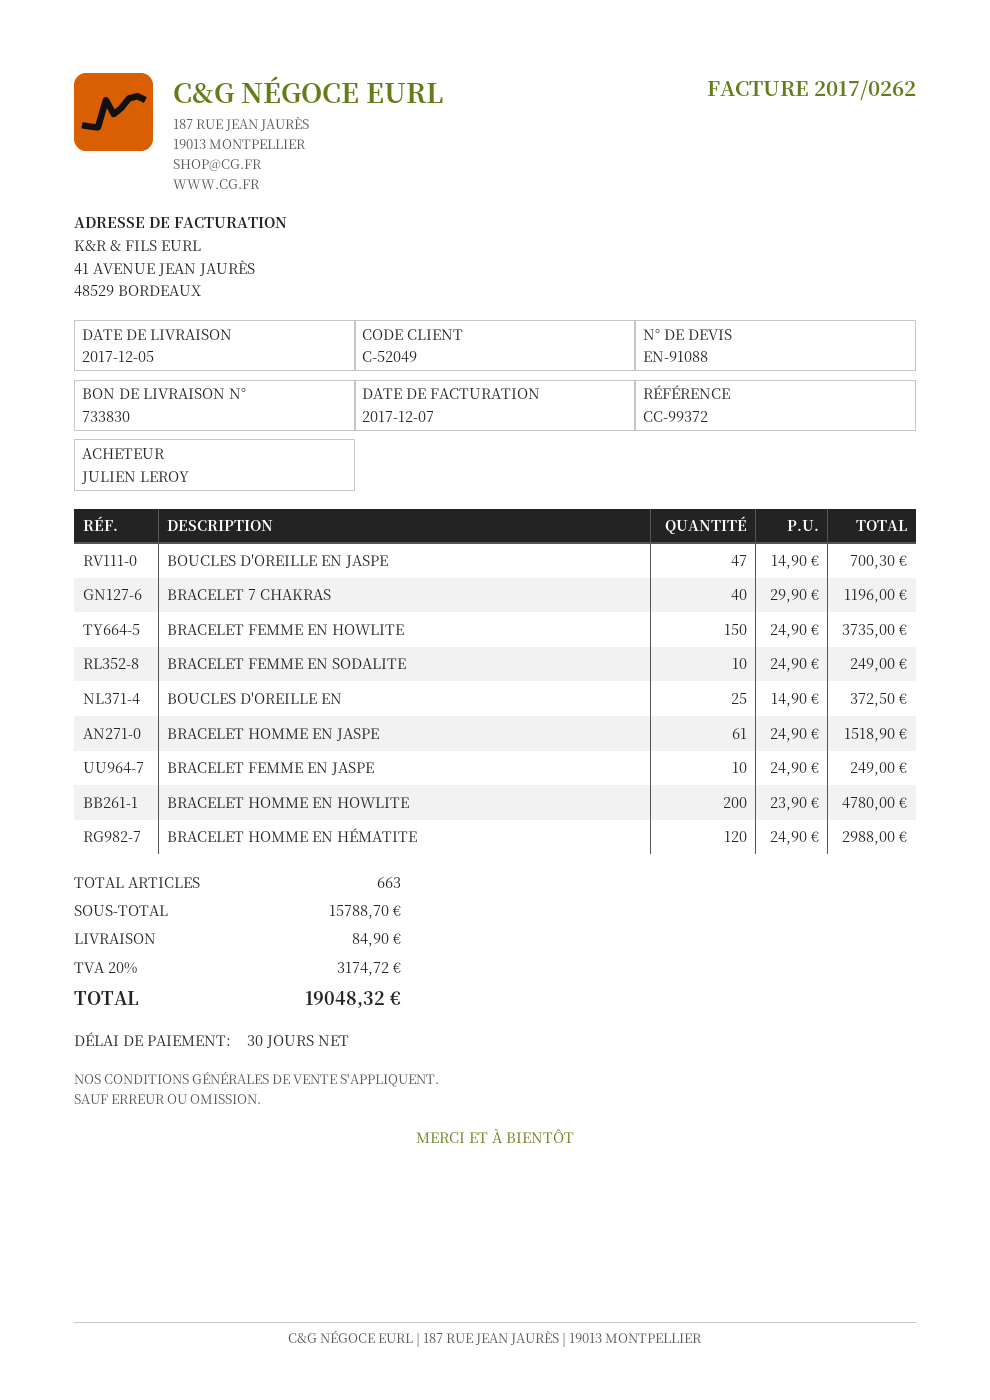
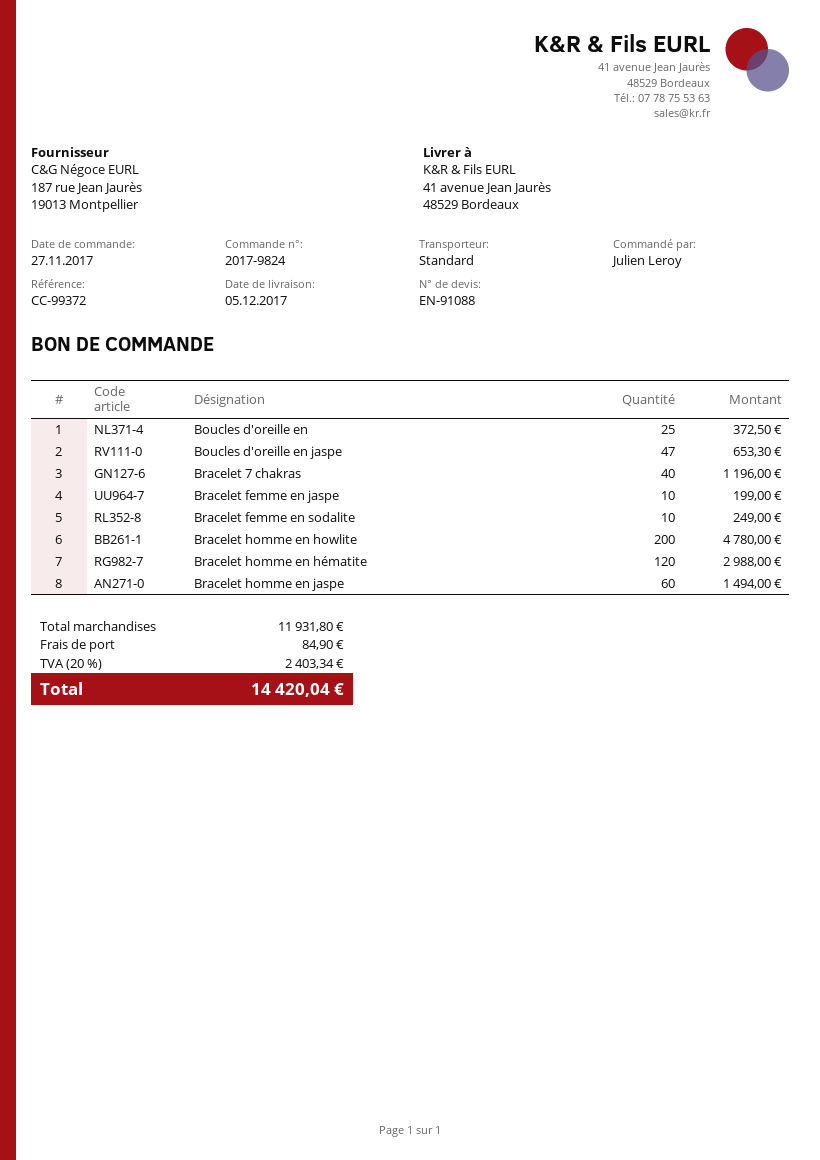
BOUCLES D'OREILLE EN JASPE: 47 for 700.30 -> 47 for 653.30
BRACELET FEMME EN HOWLITE: 150 for 3735.00 -> none
BRACELET HOMME EN JASPE: 61 for 1518.90 -> 60 for 1494.00
BRACELET FEMME EN JASPE: 10 for 249.00 -> 10 for 199.00
subtotal: 15788.70 -> 11931.80
tax: 20% = 3174.72 -> 20% = 2403.34
total: 19048.32 -> 14420.04

